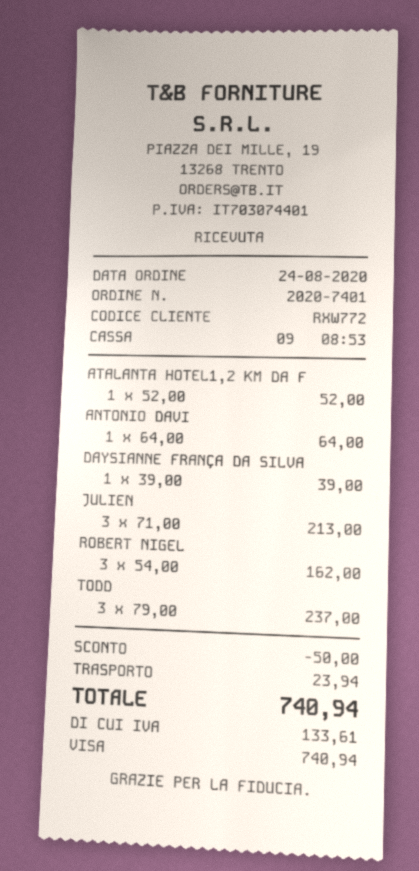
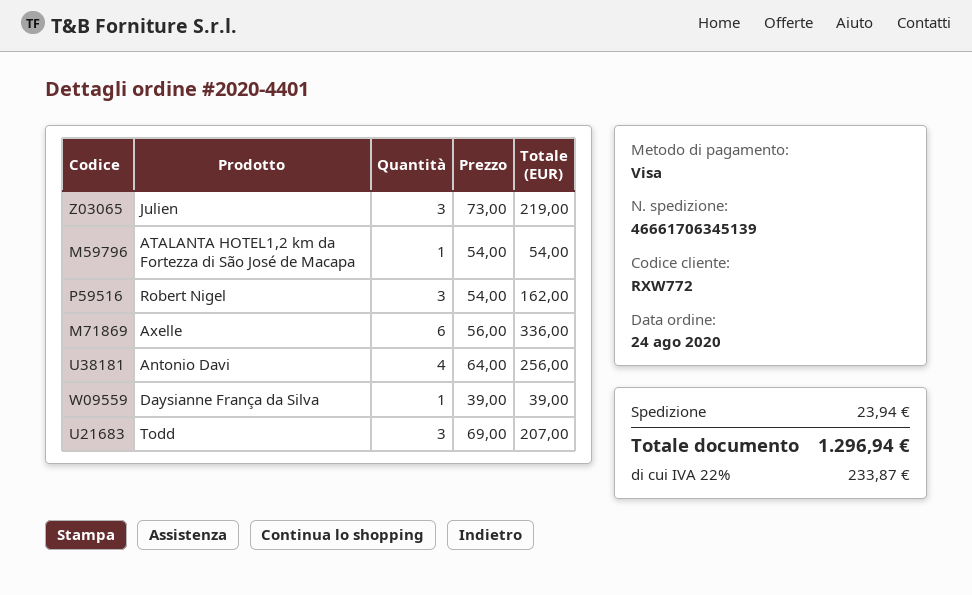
order number: 2020-7401 -> 2020-4401
ATALANTA HOTEL1,2 KM DA F: 1 x 52.00 = 52.00 -> 1 x 54.00 = 54.00
ANTONIO DAVI: 1 x 64.00 = 64.00 -> 4 x 64.00 = 256.00
JULIEN: 3 x 71.00 = 213.00 -> 3 x 73.00 = 219.00
TODD: 3 x 79.00 = 237.00 -> 3 x 69.00 = 207.00
Axelle: none -> 6 x 56.00 = 336.00
discount: 50.00 -> none
tax: 133.61 -> 233.87
total: 740.94 -> 1296.94

